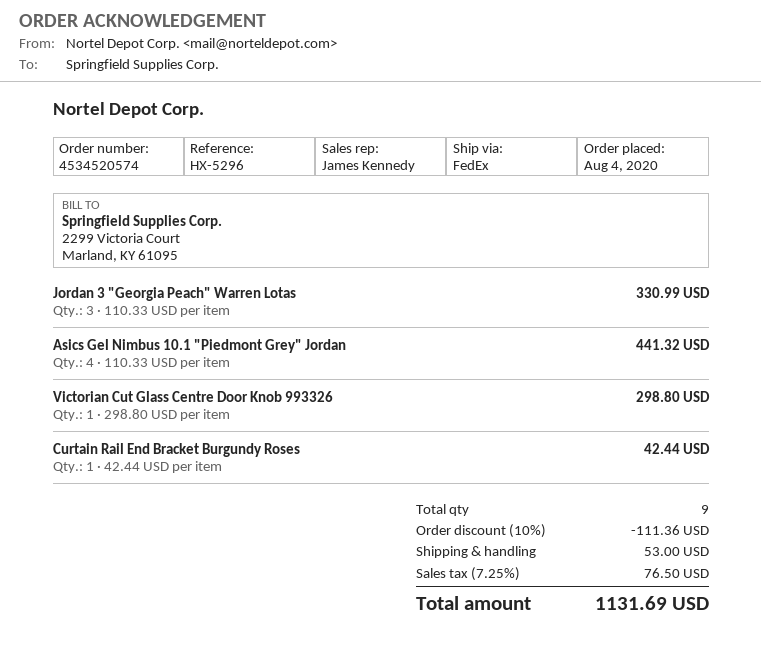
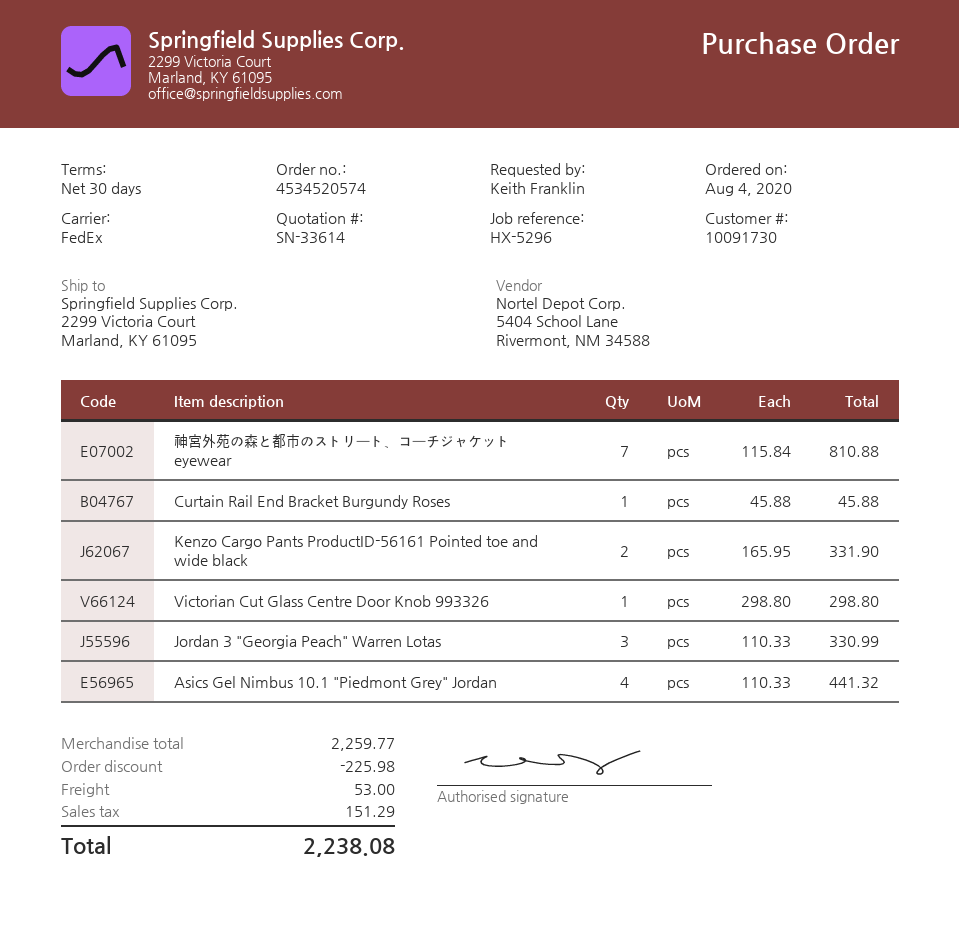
Curtain Rail End Bracket Burgundy Roses: 1 x 42.44 = 42.44 -> 1 x 45.88 = 45.88
神宮外苑の森と都市のストリート、コーチジャケット eyewear: none -> 7 x 115.84 = 810.88
Kenzo Cargo Pants ProductID-56161 Pointed toe and wide black: none -> 2 x 165.95 = 331.90
discount: 111.36 -> 225.98
tax: 76.50 -> 151.29
total: 1131.69 -> 2238.08

